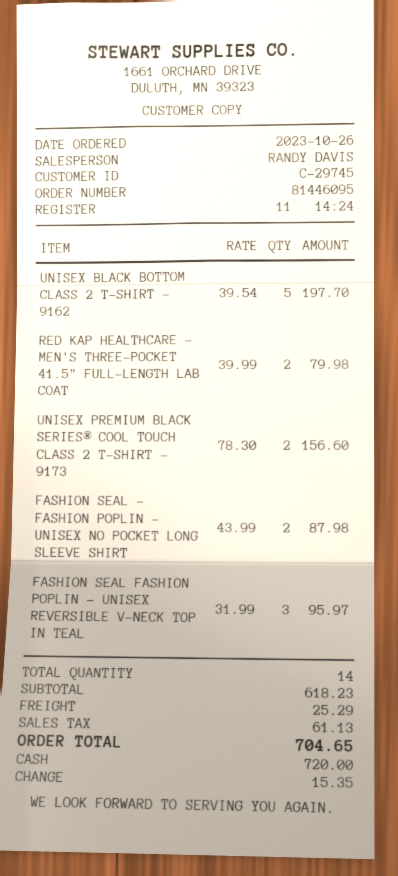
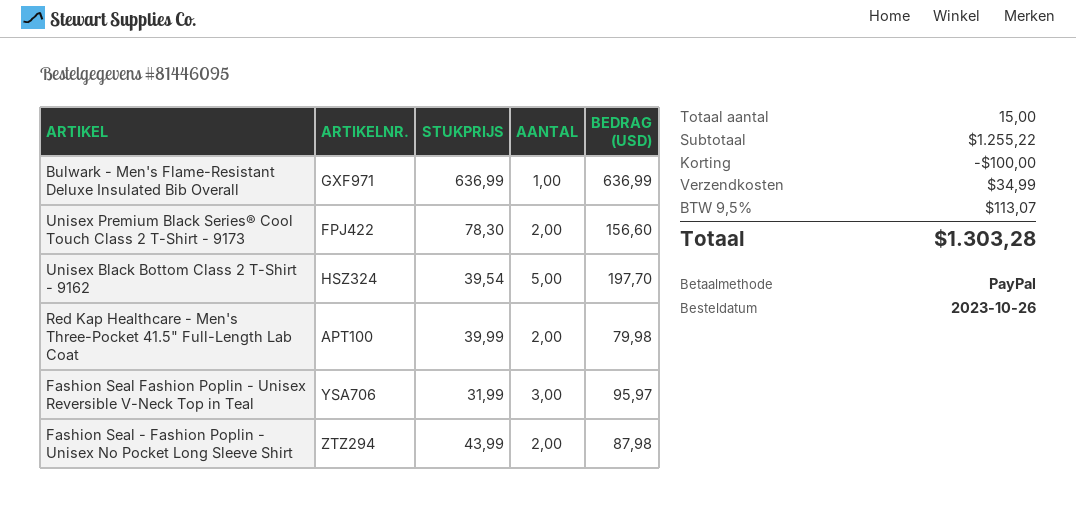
payment method: cash -> PayPal
Bulwark - Men's Flame-Resistant Deluxe Insulated Bib Overall: none -> 1 x 636.99 = 636.99
total quantity: 14 -> 15
subtotal: 618.23 -> 1255.22
discount: none -> 100.00
shipping: 25.29 -> 34.99
tax: 61.13 -> 113.07
total: 704.65 -> 1303.28

